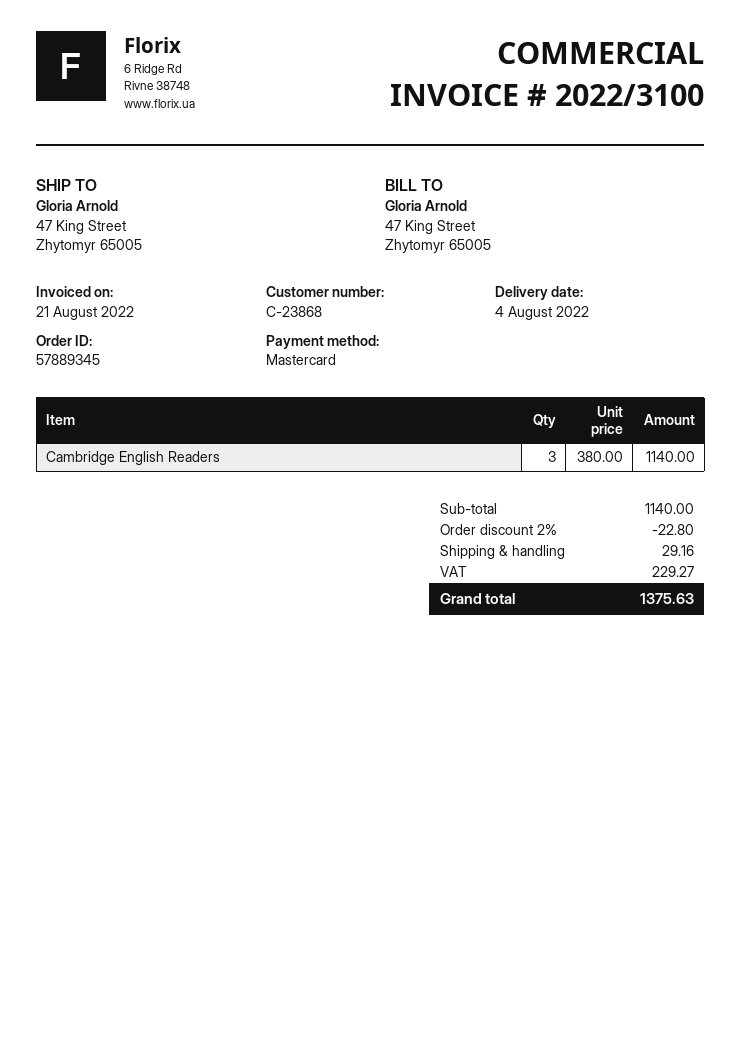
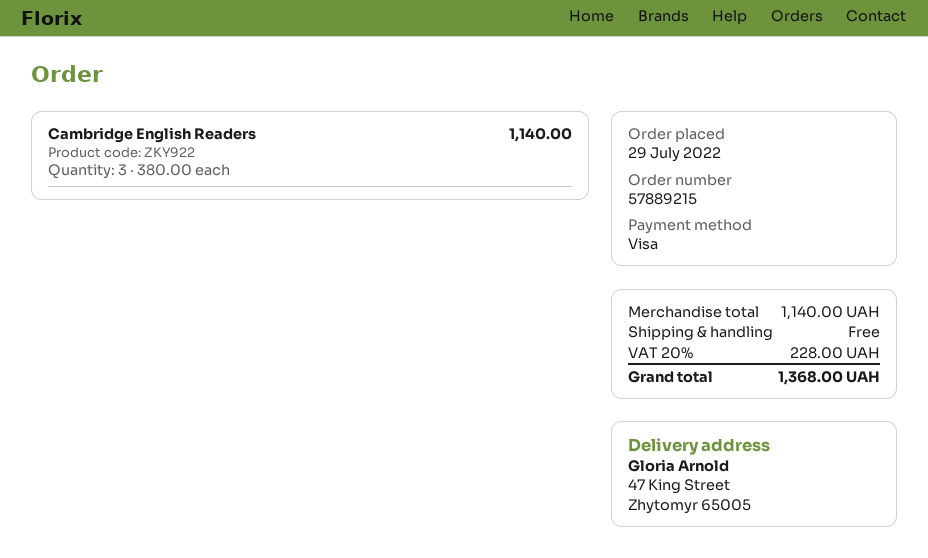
order number: 57889345 -> 57889215
payment method: Mastercard -> Visa
discount: 2% = 22.80 -> none
shipping: 29.16 -> 0.00
tax: 229.27 -> 228.00
total: 1375.63 -> 1368.00

